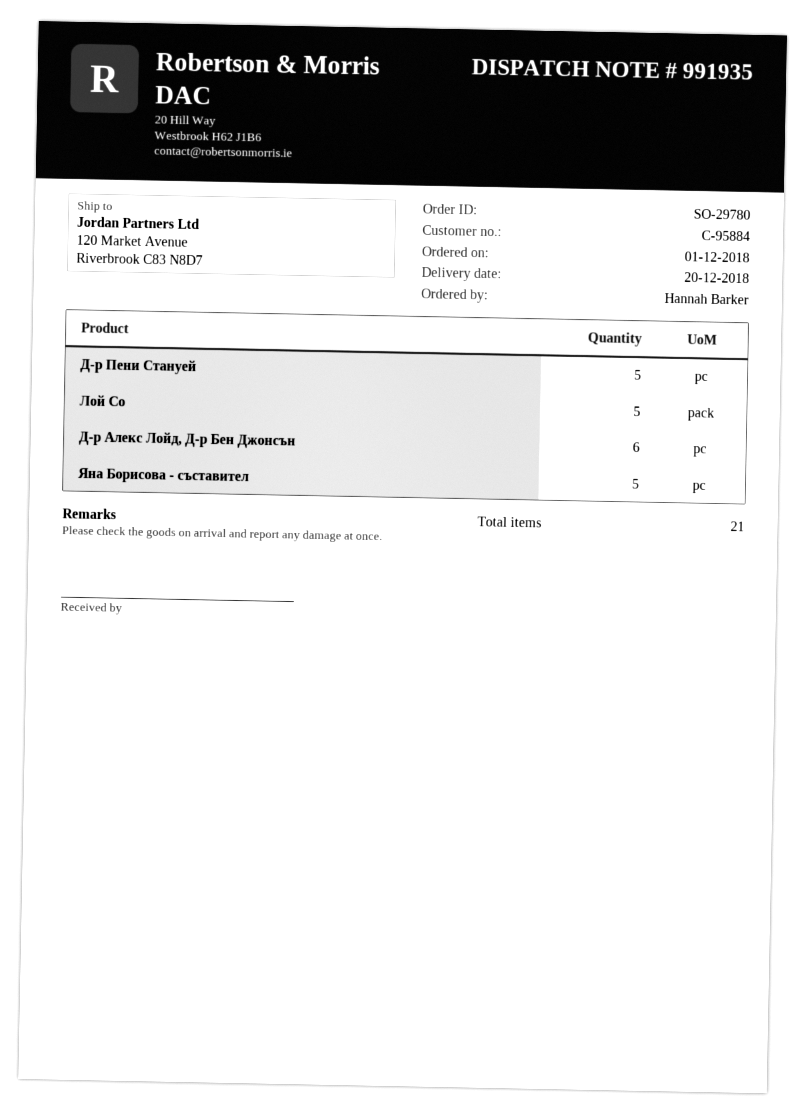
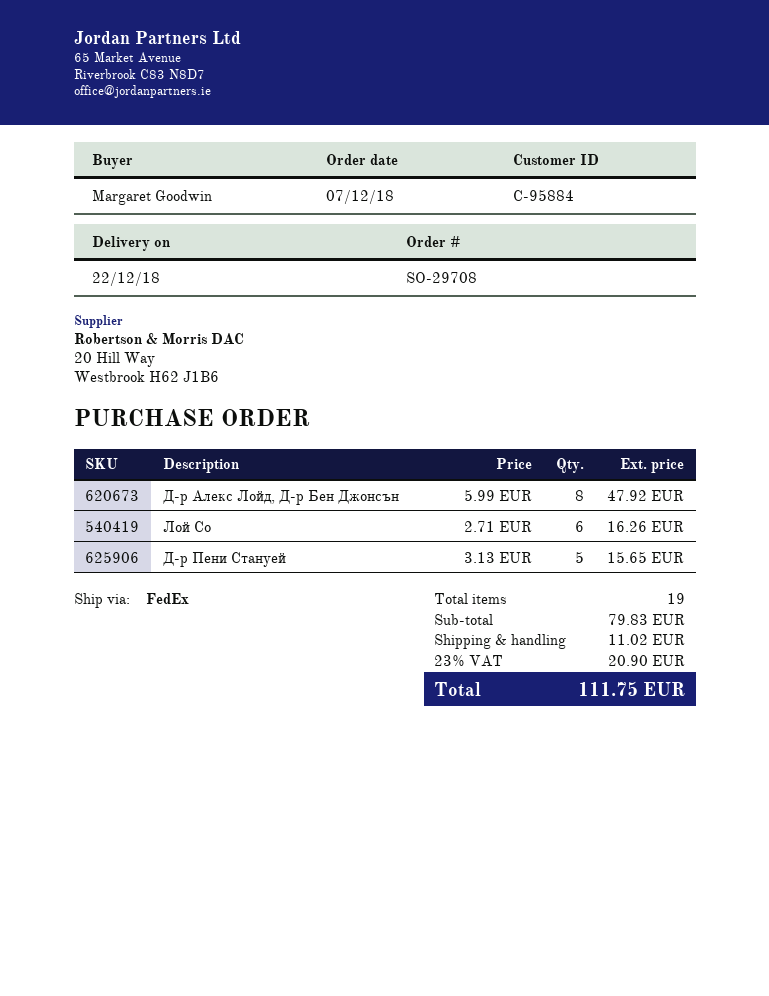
order number: SO-29780 -> SO-29708
order date: 2018-12-01 -> 2018-12-07
delivery date: 2018-12-20 -> 2018-12-22
ordered by: Hannah Barker -> Margaret Goodwin
Лой Со: 5 -> 6
Д-р Алекс Лойд, Д-р Бен Джонсън: 6 -> 8
Яна Борисова - съставител: 5 -> none
total quantity: 21 -> 19

